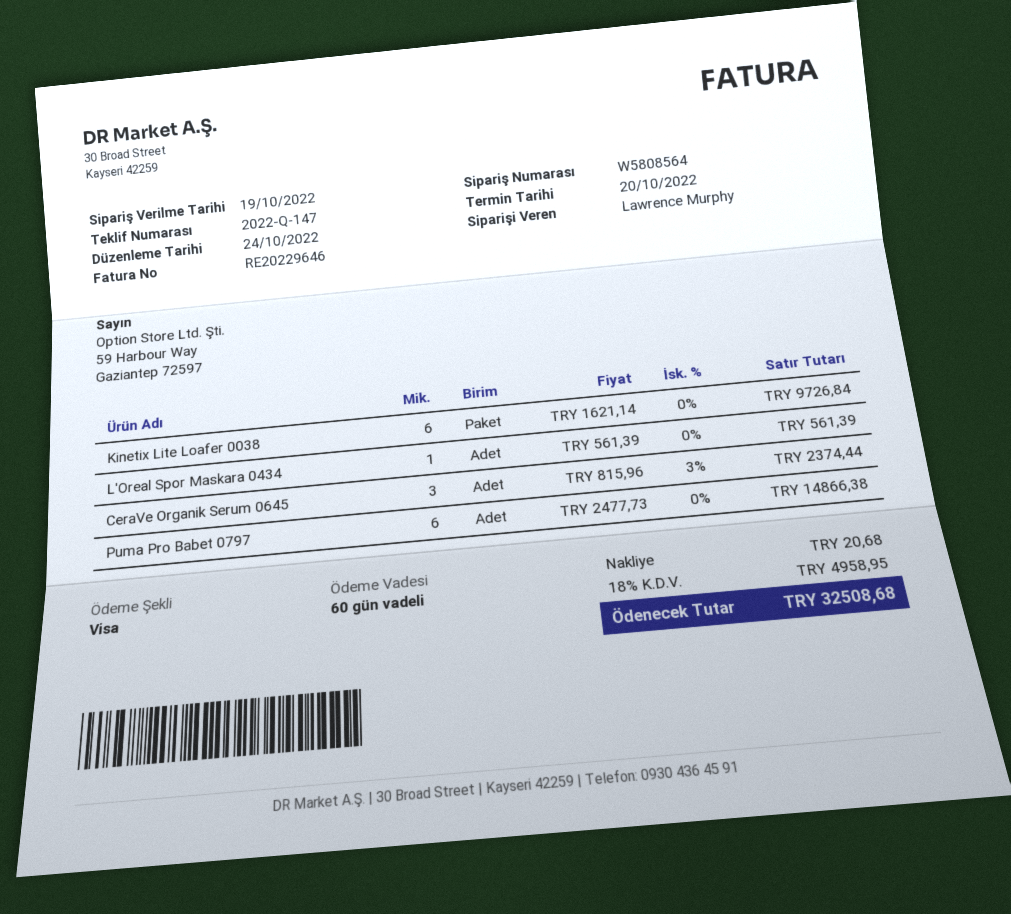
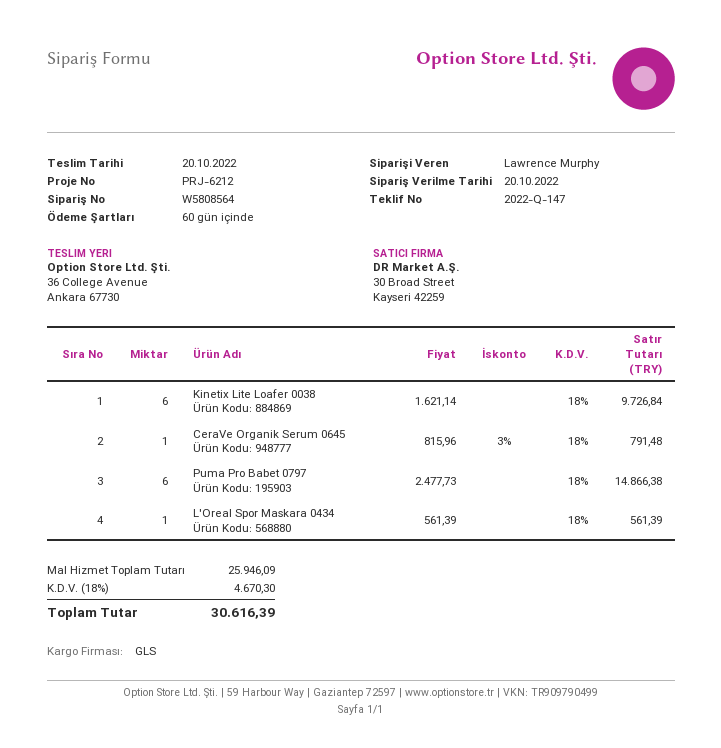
order date: 2022-10-19 -> 2022-10-20
CeraVe Organik Serum 0645: 3 x 815.96 - 3% = 2374.44 -> 1 x 815.96 - 3% = 791.48
shipping: 20.68 -> none
tax: 18% = 4958.95 -> 18% = 4670.30
total: 32508.68 -> 30616.39

